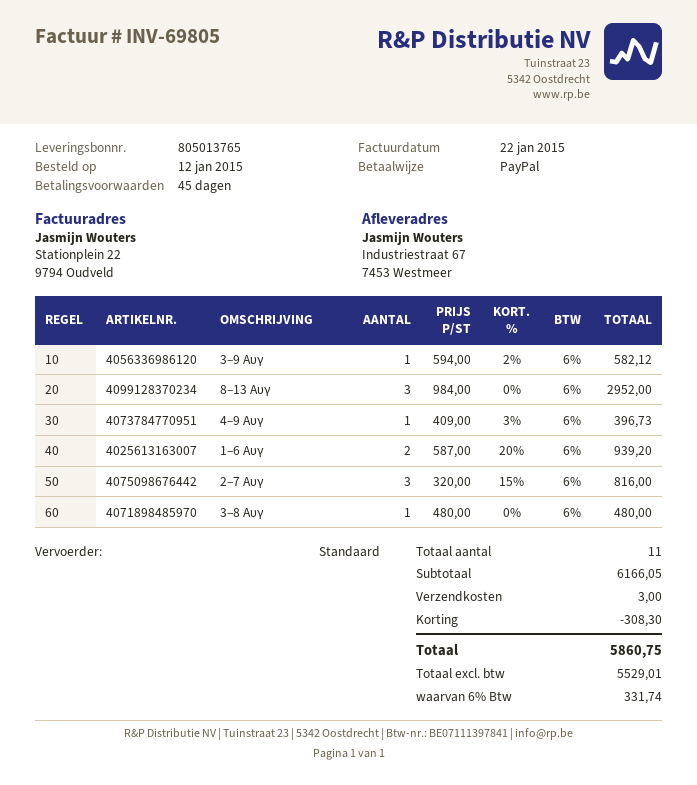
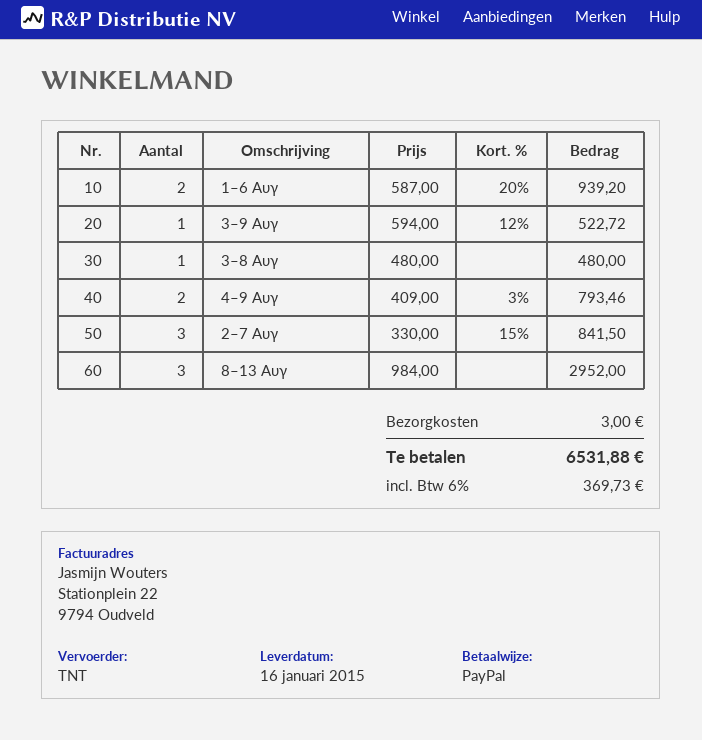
shipping method: standard -> TNT
3–9 Αυγ: 1 x 594.00 - 2% = 582.12 -> 1 x 594.00 - 12% = 522.72
4–9 Αυγ: 1 x 409.00 - 3% = 396.73 -> 2 x 409.00 - 3% = 793.46
2–7 Αυγ: 3 x 320.00 - 15% = 816.00 -> 3 x 330.00 - 15% = 841.50
discount: 308.30 -> none
tax: 6% = 331.74 -> 6% = 369.73
total: 5860.75 -> 6531.88

